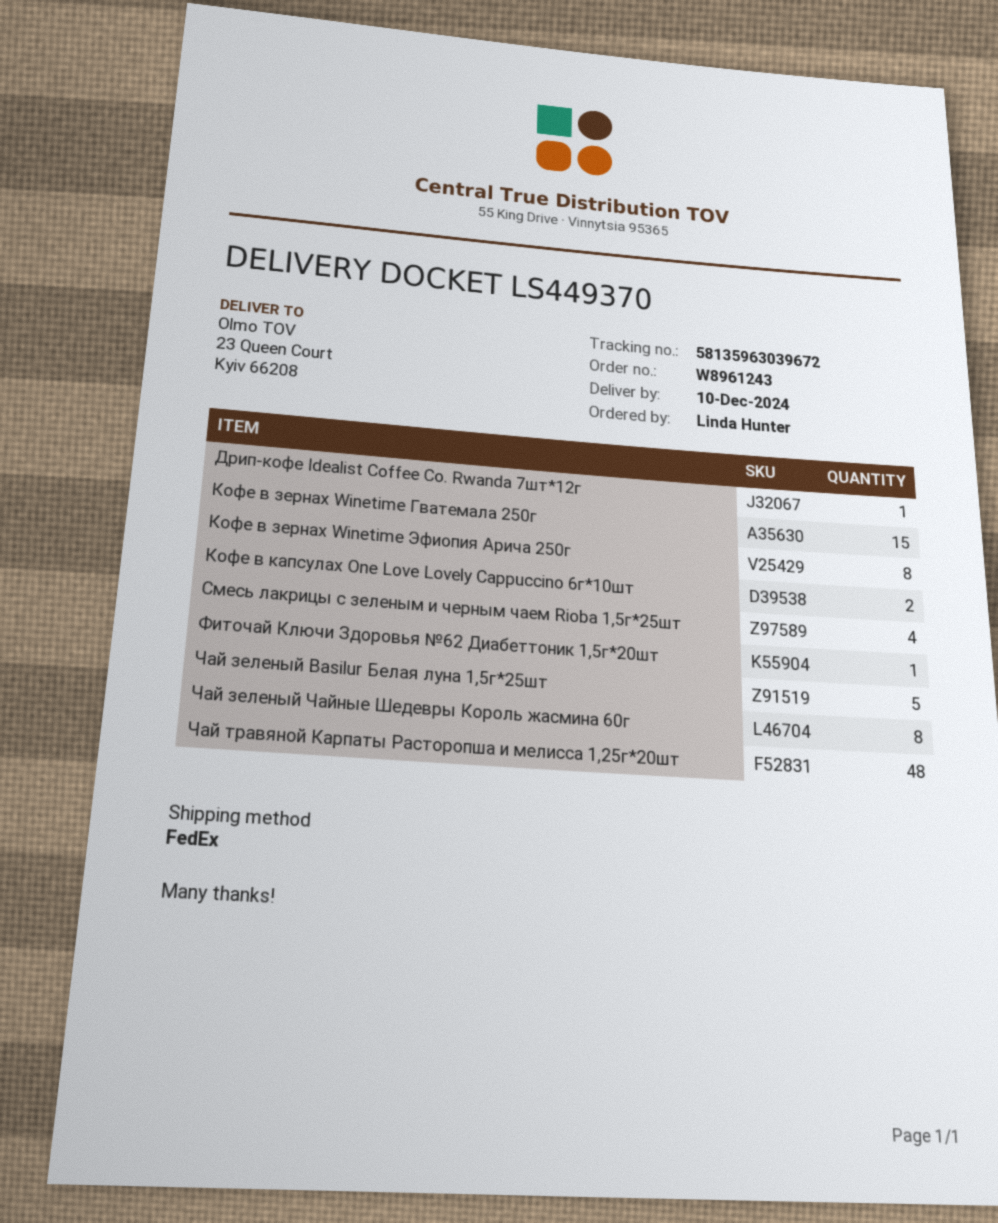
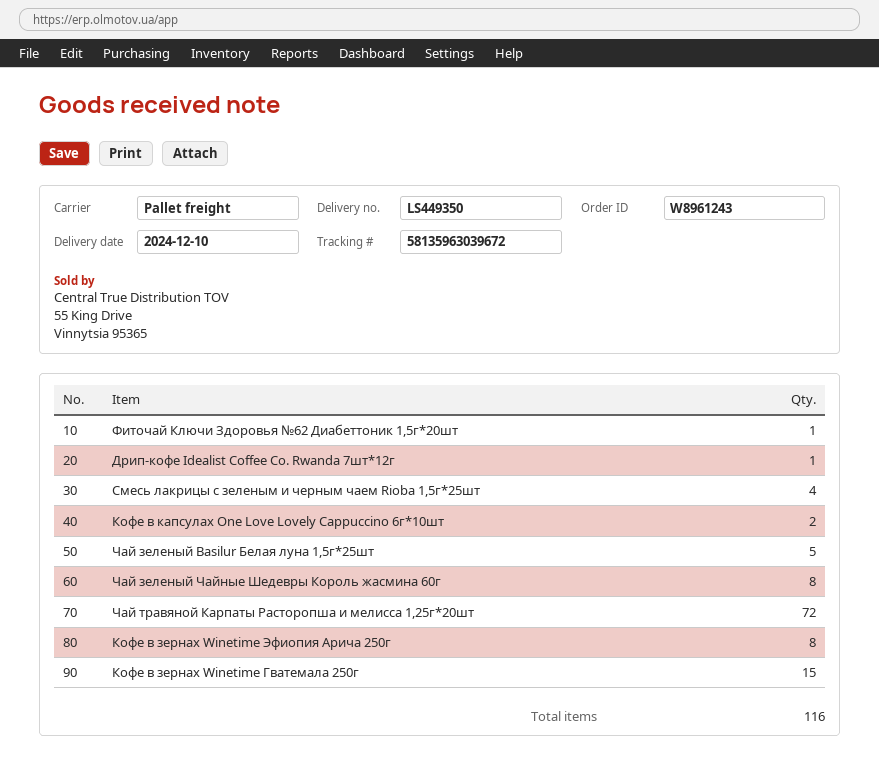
delivery note number: LS449370 -> LS449350
shipping method: FedEx -> pallet freight
Чай травяной Карпаты Расторопша и мелисса 1,25г*20шт: 48 -> 72

